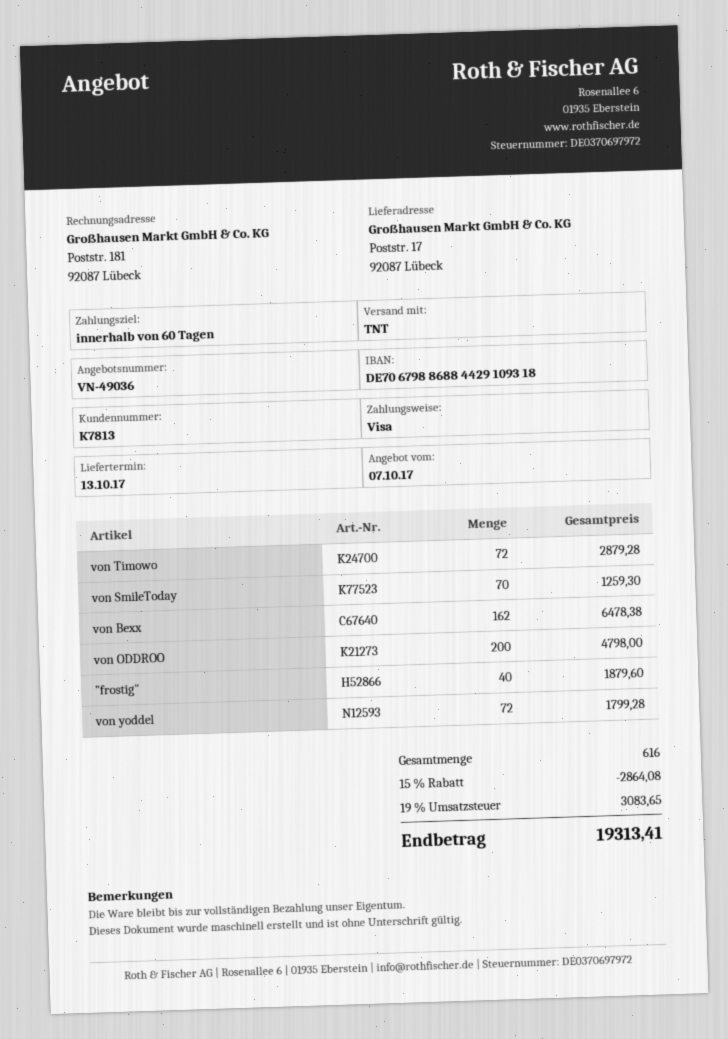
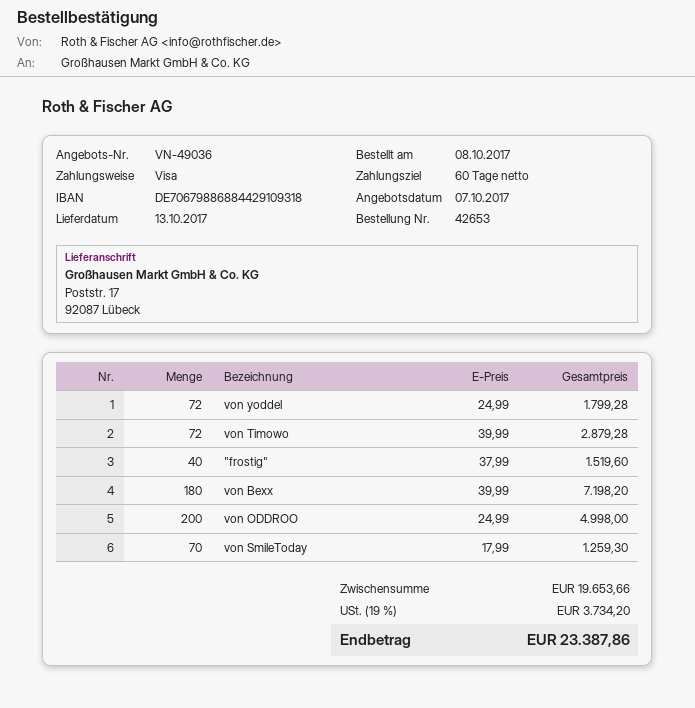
von Bexx: 162 for 6478.38 -> 180 for 7198.20
von ODDROO: 200 for 4798.00 -> 200 for 4998.00
"frostig": 40 for 1879.60 -> 40 for 1519.60
discount: 15% = 2864.08 -> none
tax: 19% = 3083.65 -> 19% = 3734.20
total: 19313.41 -> 23387.86

